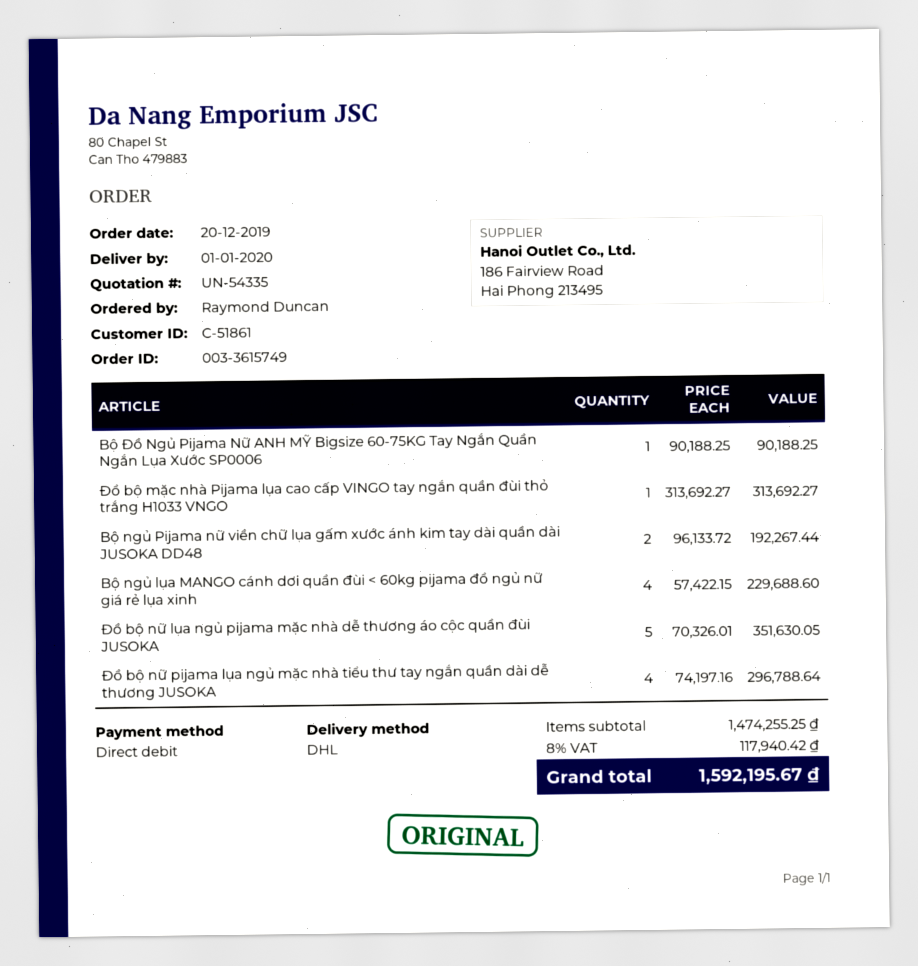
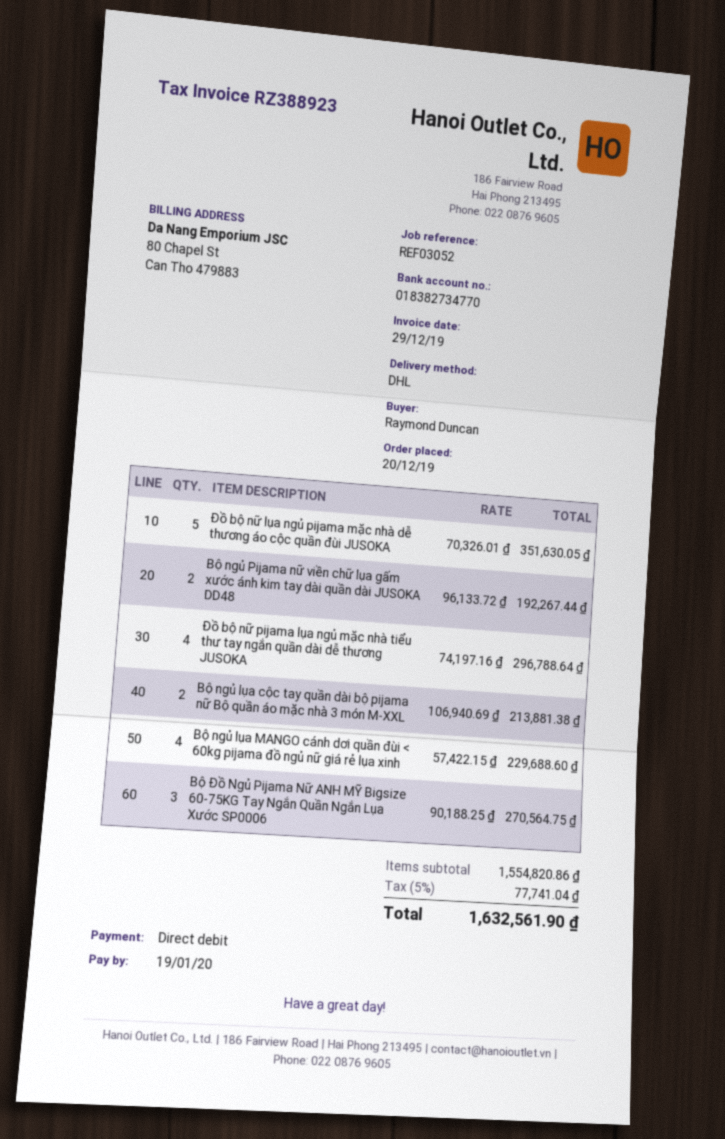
Bộ Đồ Ngủ Pijama Nữ ANH MỸ Bigsize 60-75KG Tay Ngắn Quần Ngắn Lụa Xước SP0006: 1 x 90188.25 = 90188.25 -> 3 x 90188.25 = 270564.75
Đồ bộ mặc nhà Pijama lụa cao cấp VINGO tay ngắn quần đùi thỏ trắng H1033 VNGO: 1 x 313692.27 = 313692.27 -> none
Bộ ngủ lụa cộc tay quần dài bộ pijama nữ Bộ quần áo mặc nhà 3 món M-XXL: none -> 2 x 106940.69 = 213881.38
subtotal: 1474255.25 -> 1554820.86
tax: 8% = 117940.42 -> 5% = 77741.04
total: 1592195.67 -> 1632561.90

